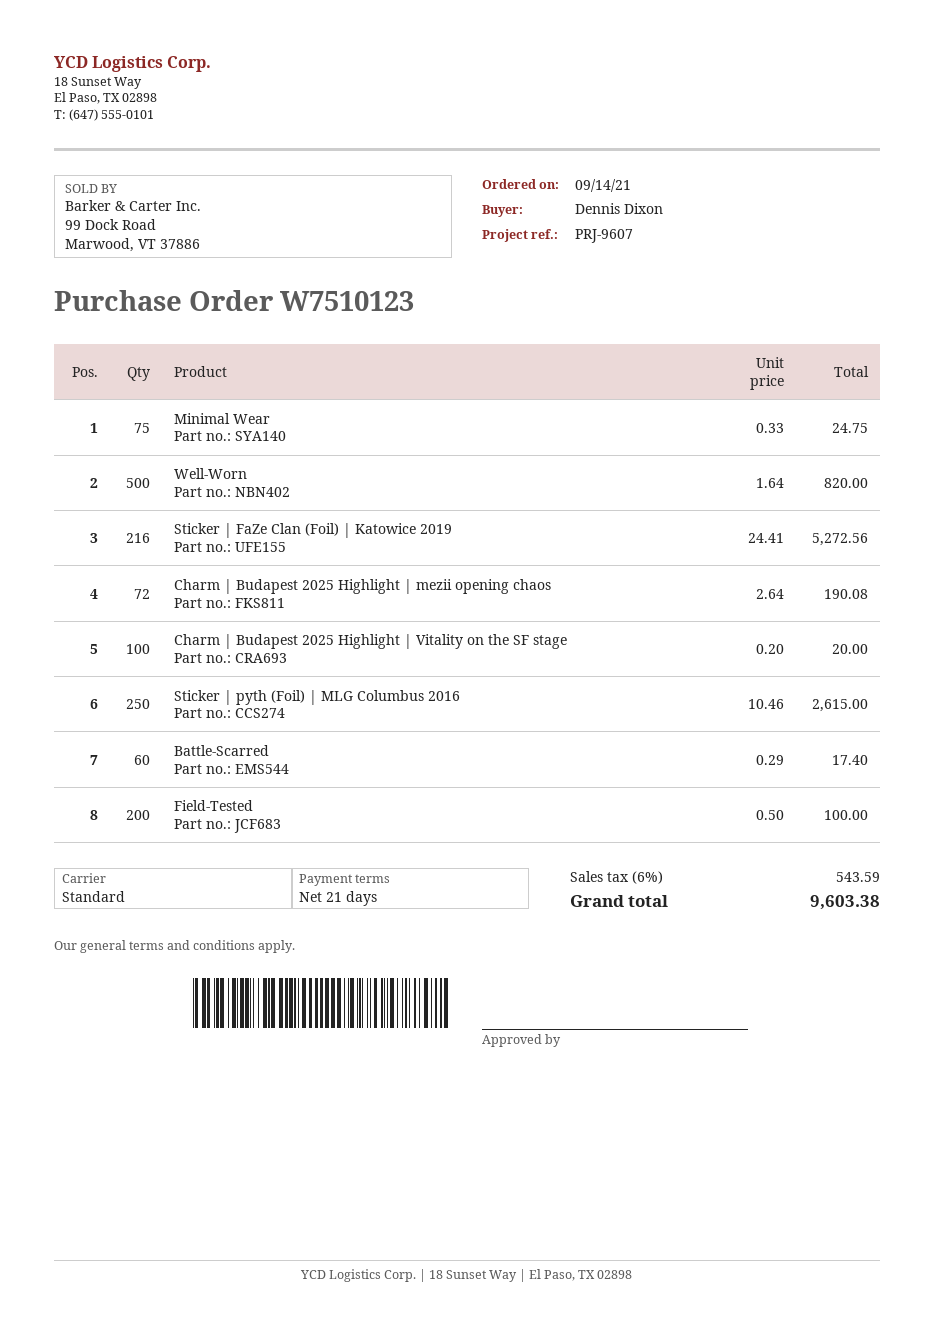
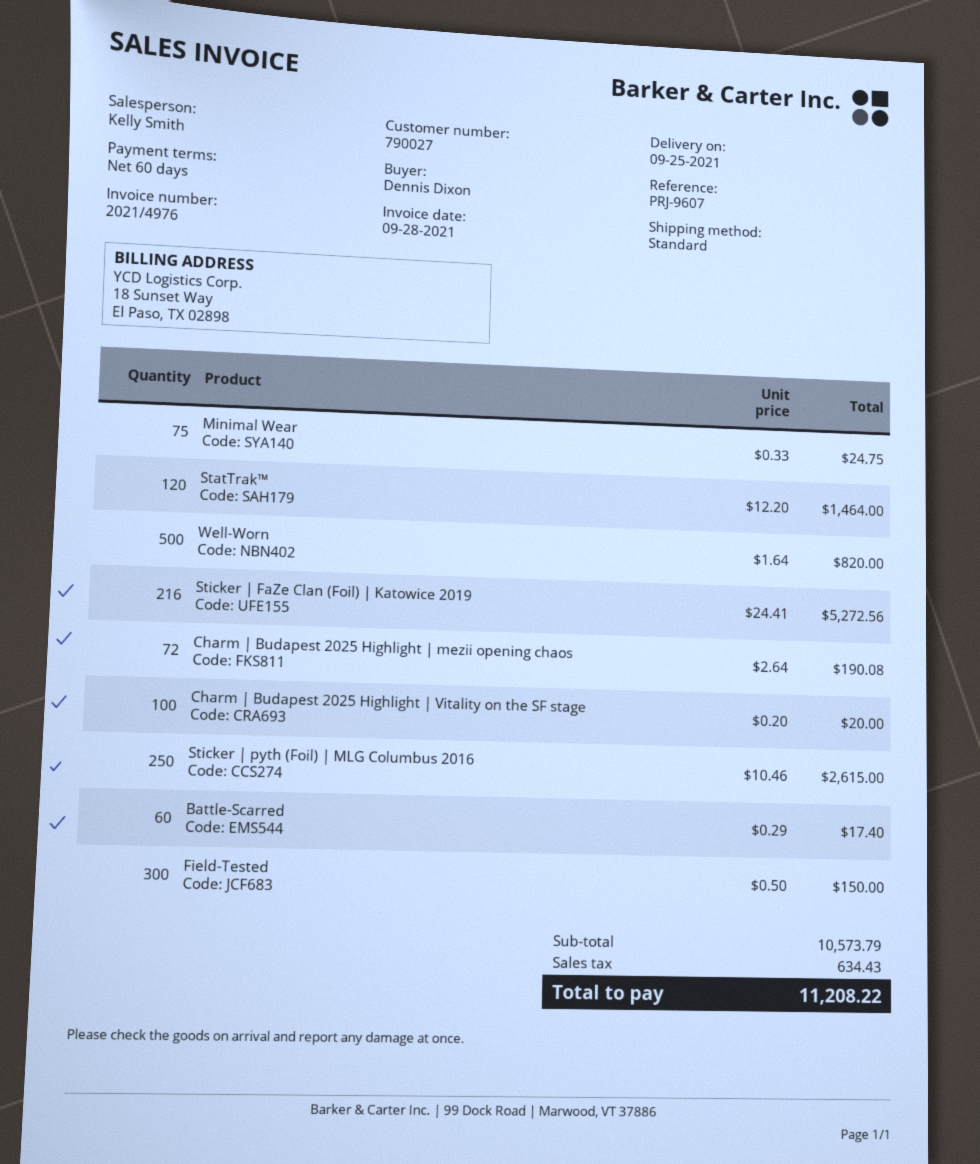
payment terms: 21 days -> 60 days
Field-Tested: 200 x 0.50 = 100.00 -> 300 x 0.50 = 150.00
StatTrak™: none -> 120 x 12.20 = 1464.00
tax: 543.59 -> 634.43
total: 9603.38 -> 11208.22

